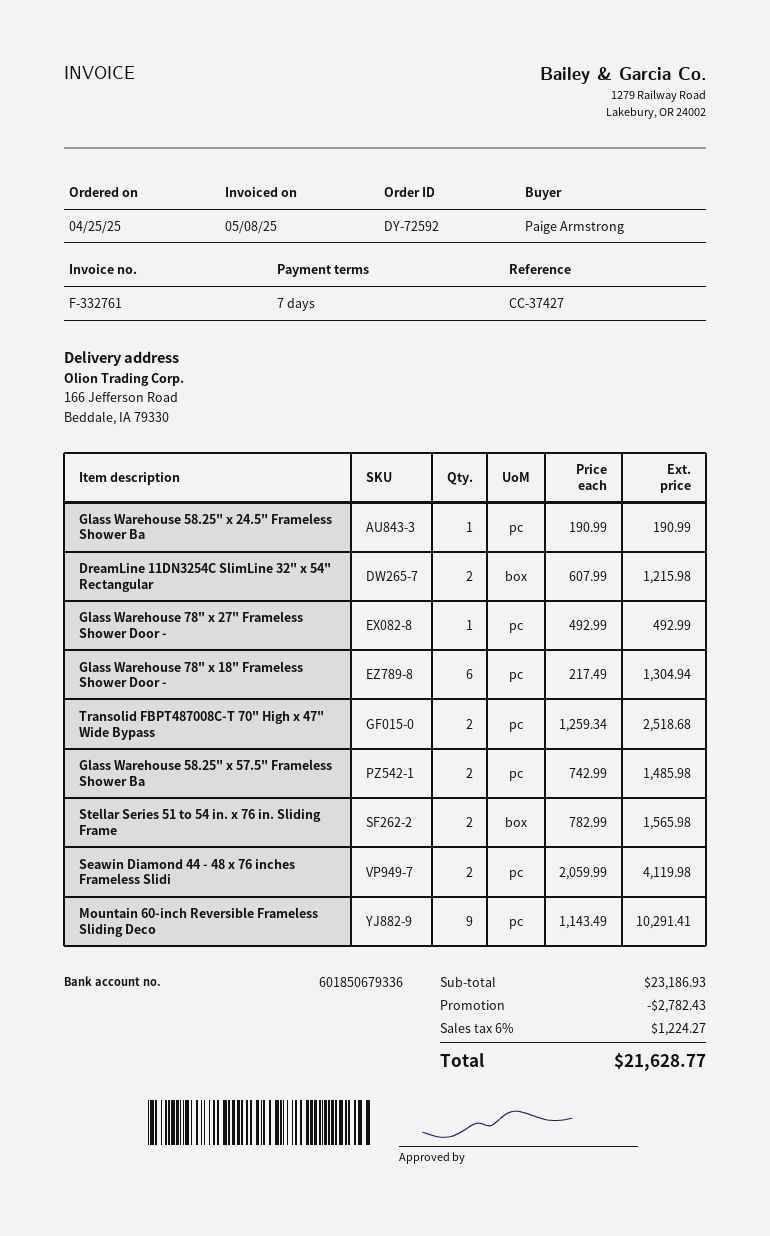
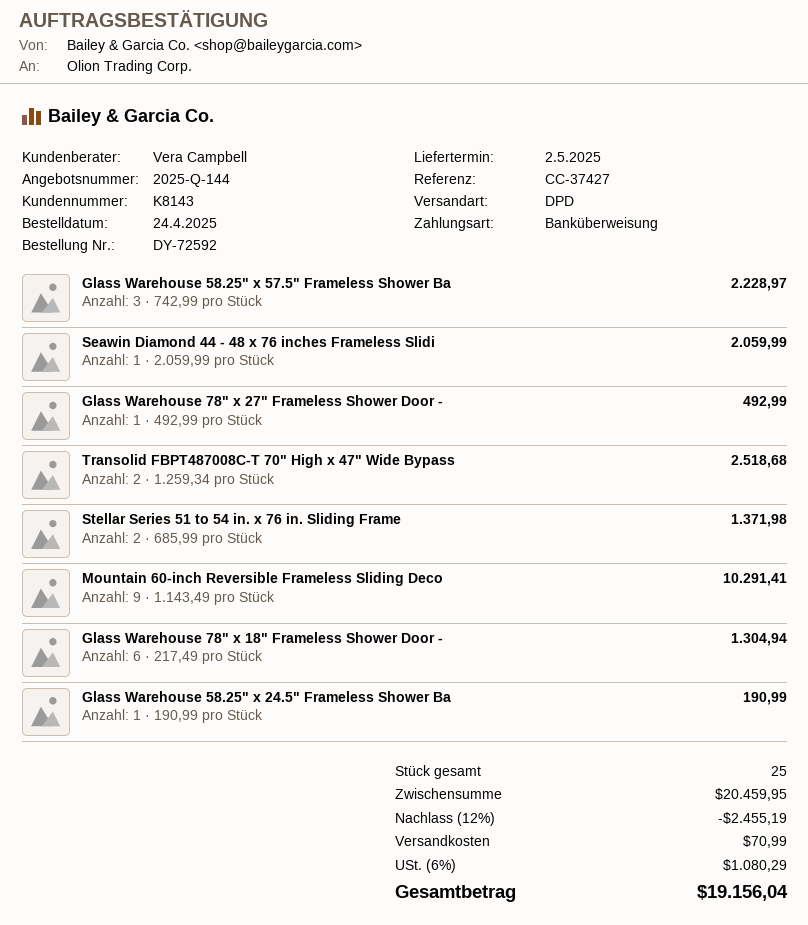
order date: 2025-04-25 -> 2025-04-24
DreamLine 11DN3254C SlimLine 32" x 54" Rectangular: 2 x 607.99 = 1215.98 -> none
Glass Warehouse 58.25" x 57.5" Frameless Shower Ba: 2 x 742.99 = 1485.98 -> 3 x 742.99 = 2228.97
Stellar Series 51 to 54 in. x 76 in. Sliding Frame: 2 x 782.99 = 1565.98 -> 2 x 685.99 = 1371.98
Seawin Diamond 44 - 48 x 76 inches Frameless Slidi: 2 x 2059.99 = 4119.98 -> 1 x 2059.99 = 2059.99
subtotal: 23186.93 -> 20459.95
discount: 2782.43 -> 2455.19
shipping: none -> 70.99
tax: 6% = 1224.27 -> 6% = 1080.29
total: 21628.77 -> 19156.04

